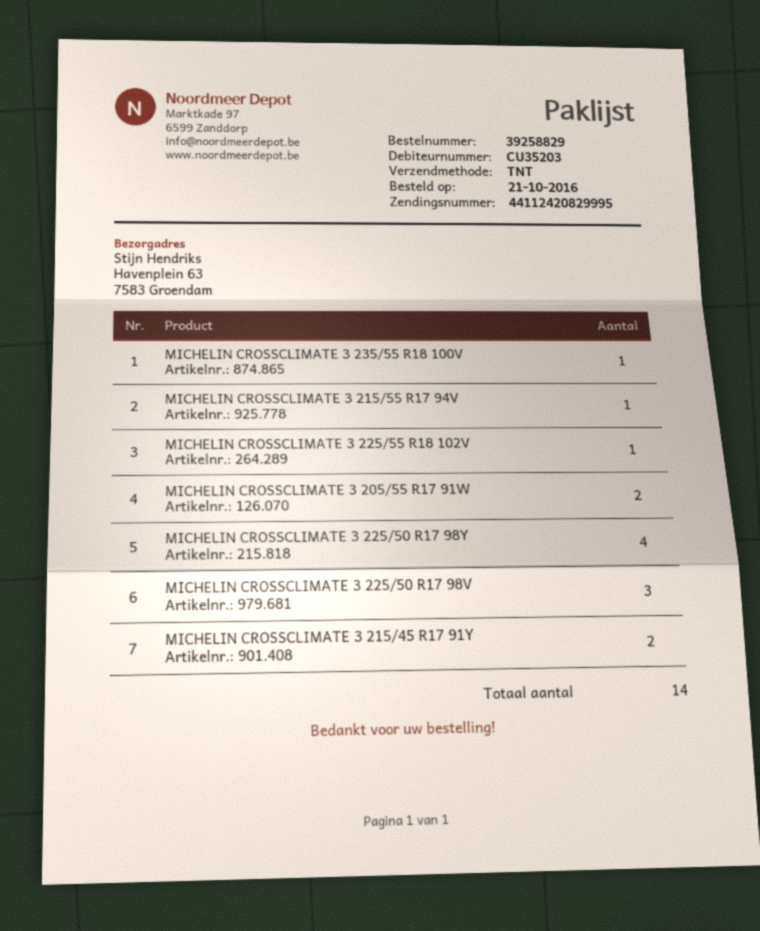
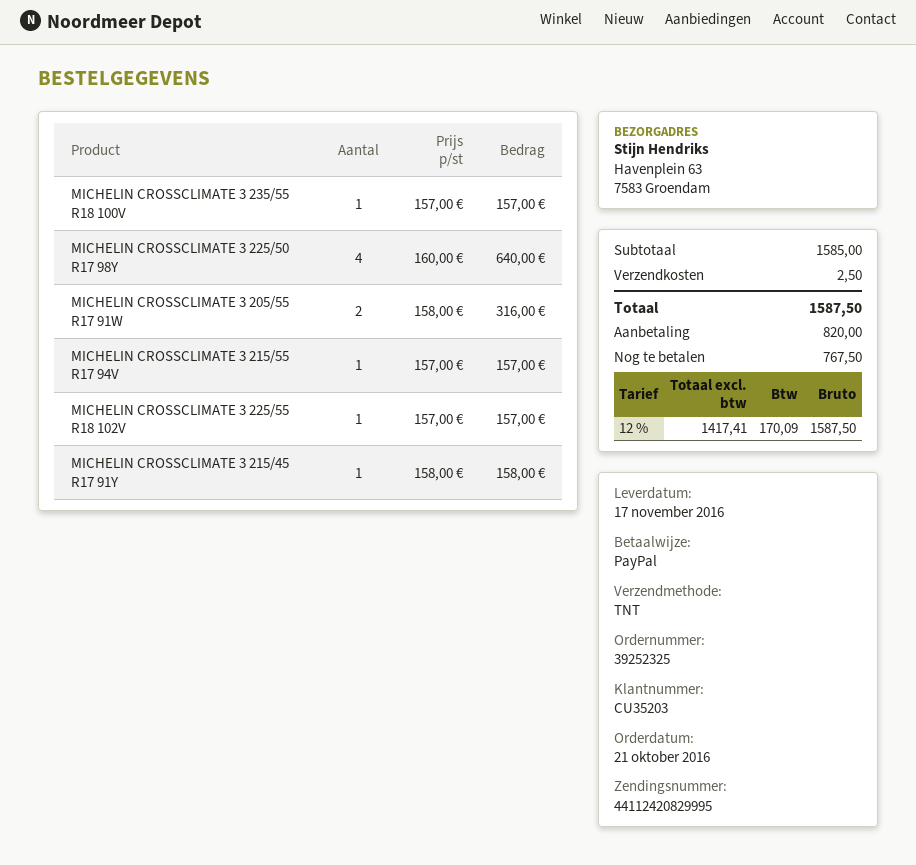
order number: 39258829 -> 39252325
MICHELIN CROSSCLIMATE 3 225/50 R17 98V: 3 -> none
MICHELIN CROSSCLIMATE 3 215/45 R17 91Y: 2 -> 1

